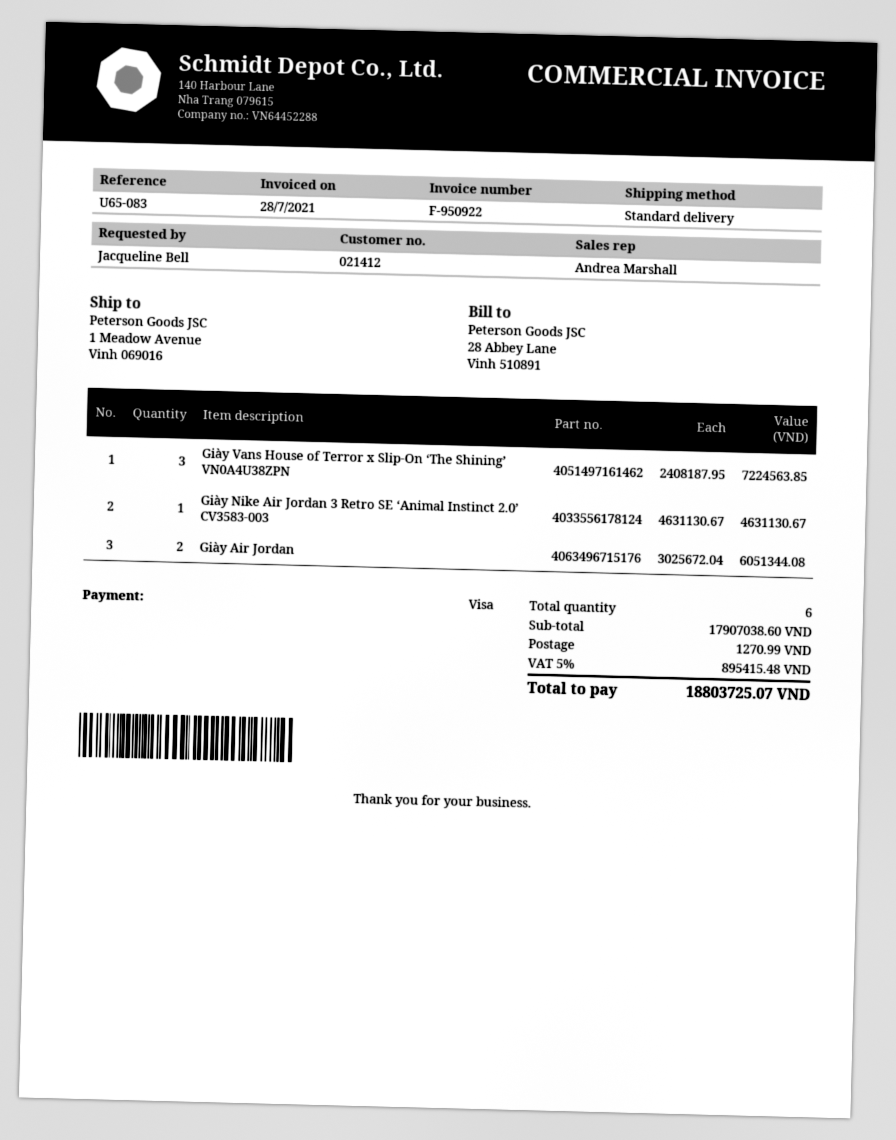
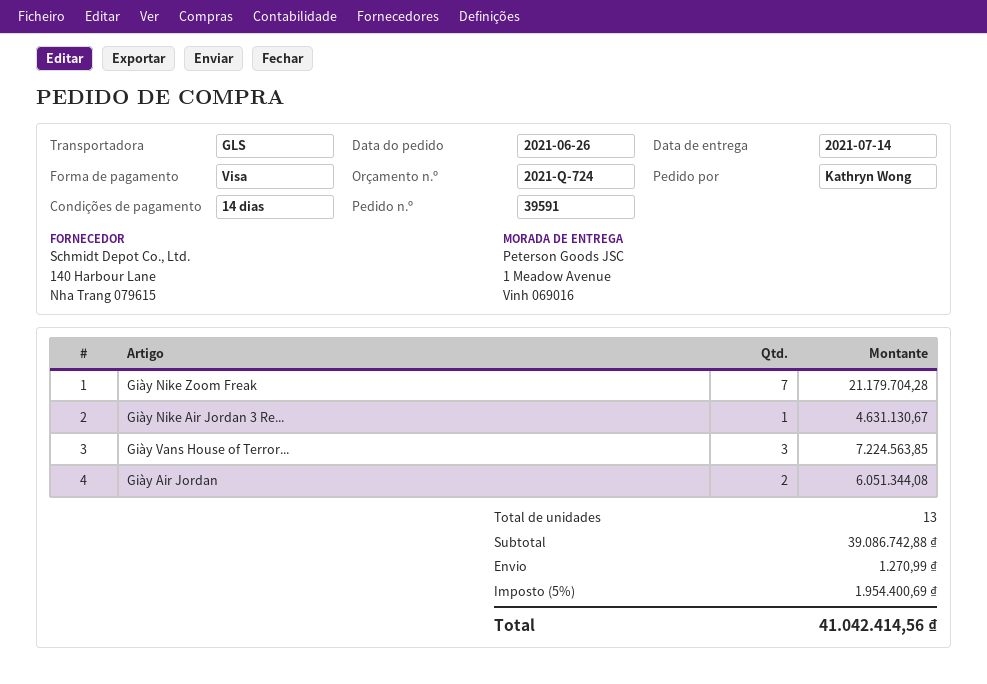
ordered by: Jacqueline Bell -> Kathryn Wong
shipping method: standard -> GLS
Giày Nike Zoom Freak: none -> 7 for 21179704.28
total quantity: 6 -> 13
subtotal: 17907038.60 -> 39086742.88
tax: 5% = 895415.48 -> 5% = 1954400.69
total: 18803725.07 -> 41042414.56

